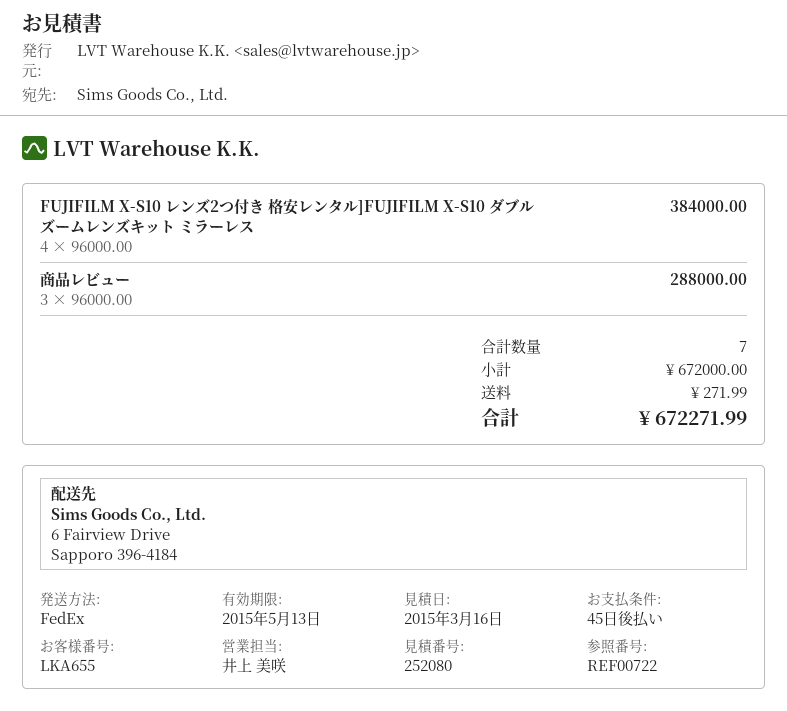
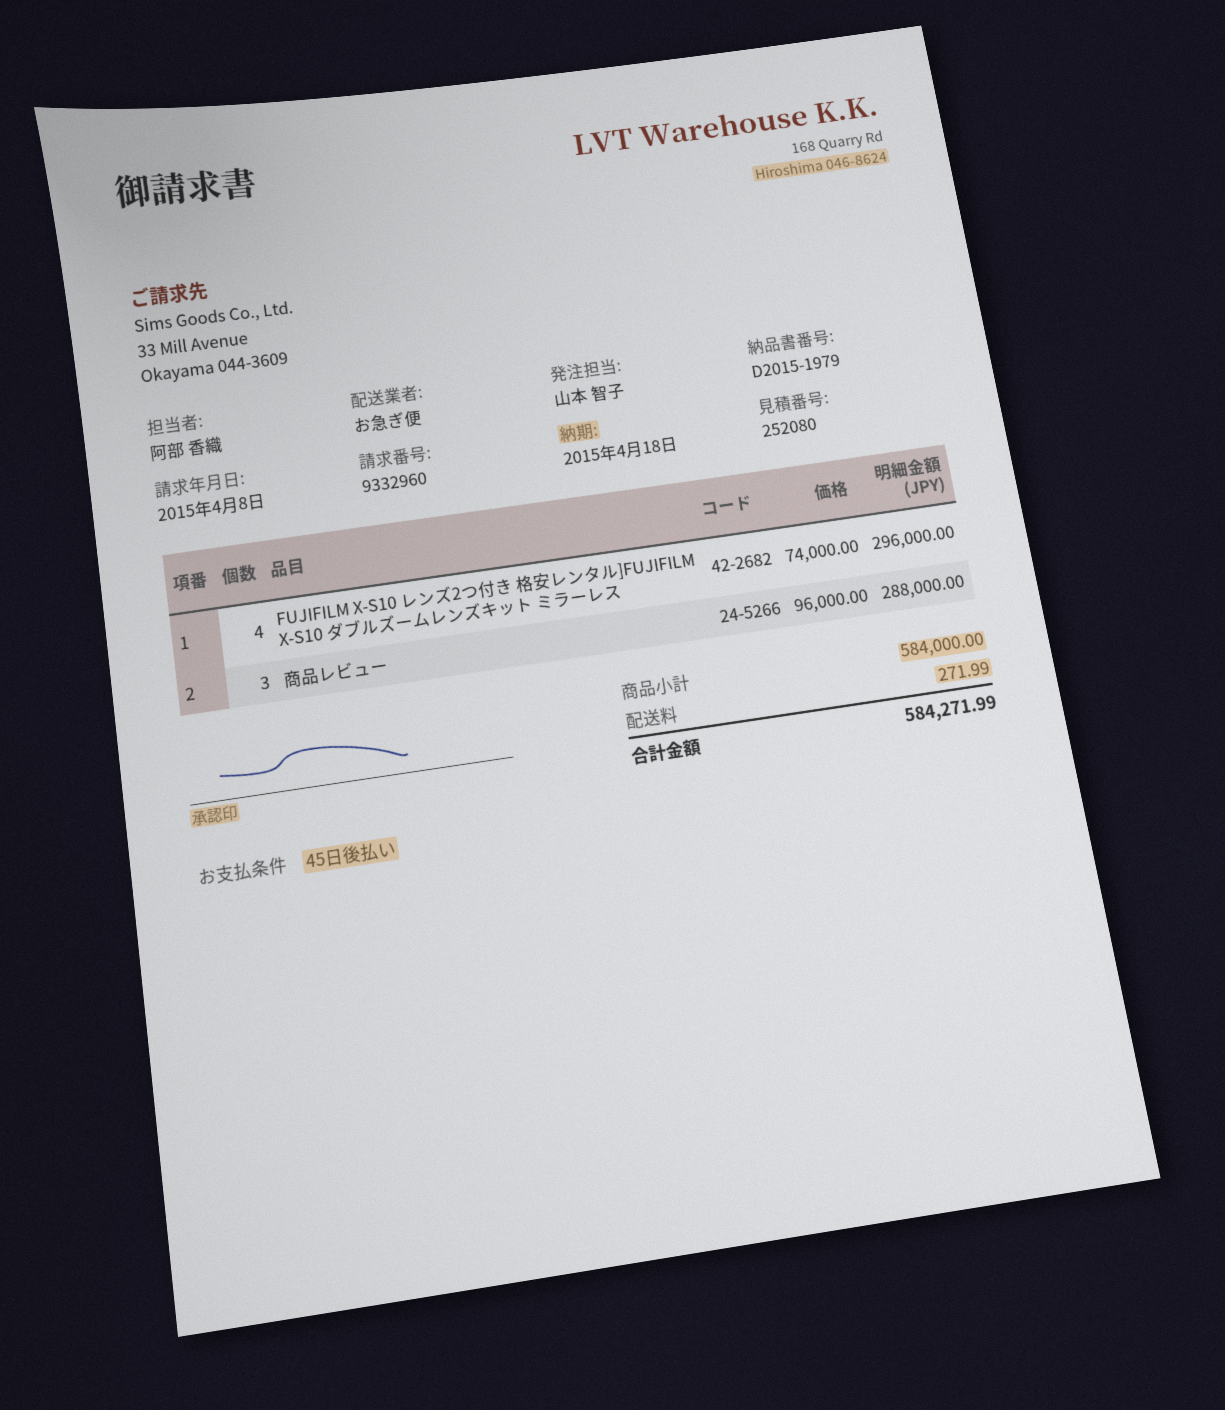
sales rep: 井上 美咲 -> 阿部 香織
shipping method: FedEx -> express
FUJIFILM X-S10 レンズ2つ付き 格安レンタル]FUJIFILM X-S10 ダブルズームレンズキット ミラーレス: 4 x 96000.00 = 384000.00 -> 4 x 74000.00 = 296000.00
subtotal: 672000.00 -> 584000.00
total: 672271.99 -> 584271.99

